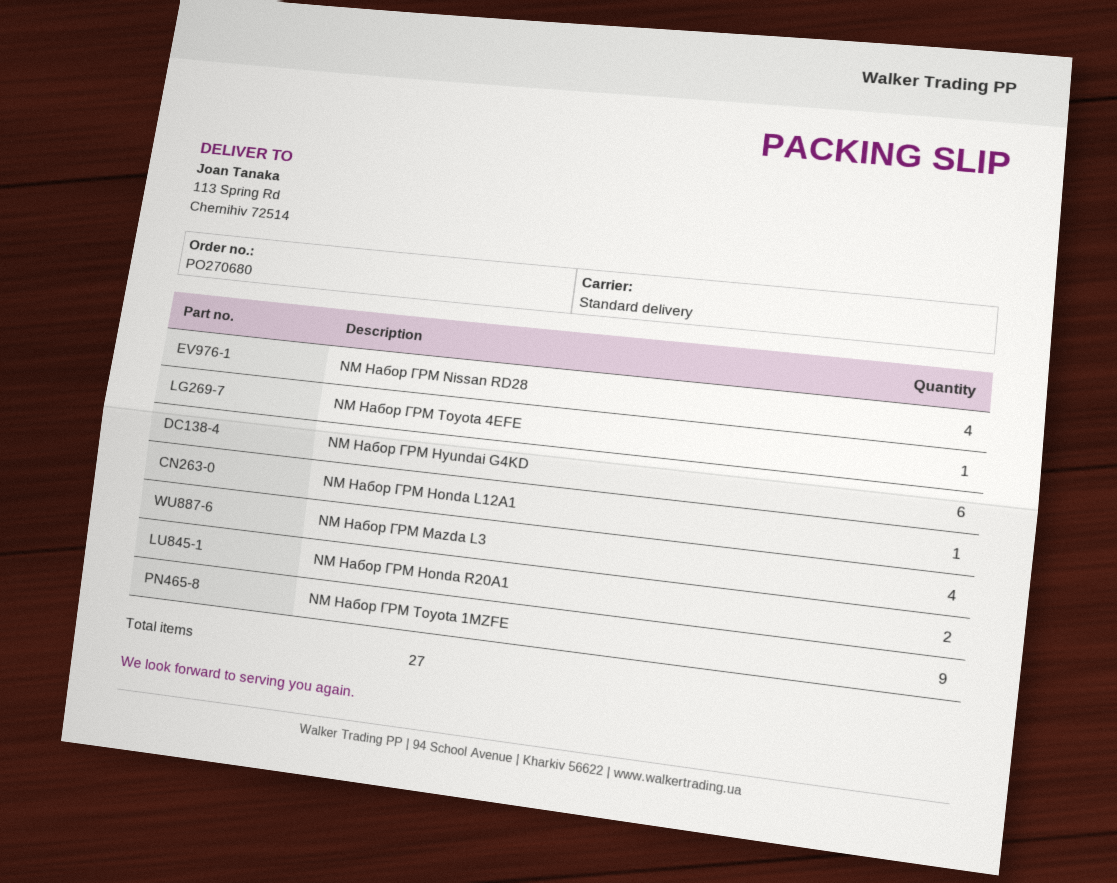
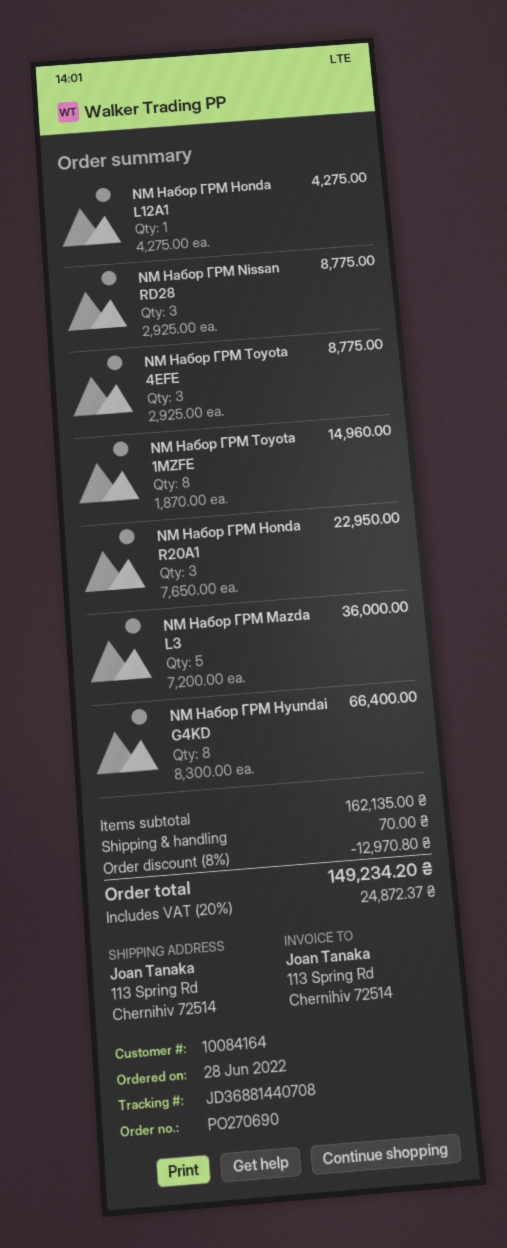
order number: PO270680 -> PO270690
NM Набор ГРМ Nissan RD28: 4 -> 3
NM Набор ГРМ Toyota 4EFE: 1 -> 3
NM Набор ГРМ Hyundai G4KD: 6 -> 8
NM Набор ГРМ Mazda L3: 4 -> 5
NM Набор ГРМ Honda R20A1: 2 -> 3
NM Набор ГРМ Toyota 1MZFE: 9 -> 8

